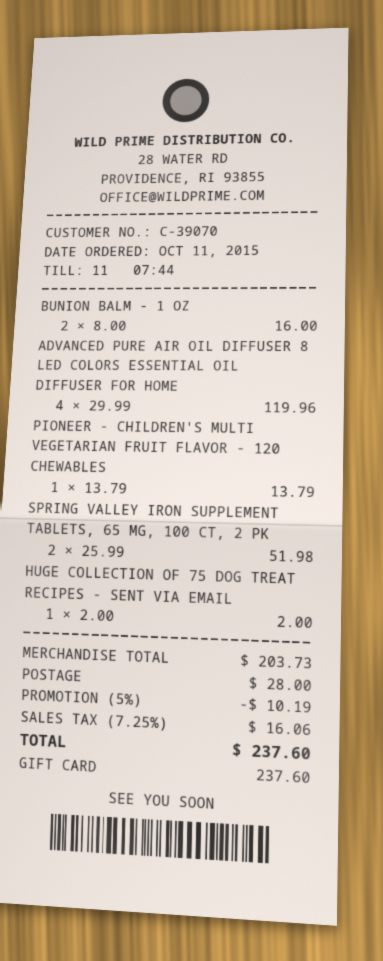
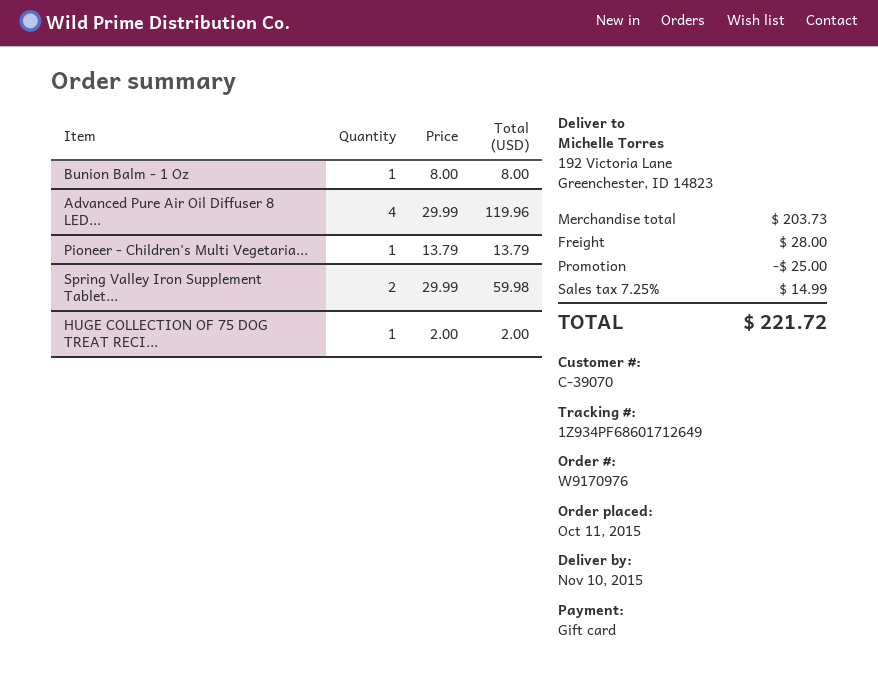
BUNION BALM - 1 OZ: 2 x 8.00 = 16.00 -> 1 x 8.00 = 8.00
SPRING VALLEY IRON SUPPLEMENT TABLETS, 65 MG, 100 CT, 2 PK: 2 x 25.99 = 51.98 -> 2 x 29.99 = 59.98
discount: 10.19 -> 25.00
tax: 7.25% = 16.06 -> 7.25% = 14.99
total: 237.60 -> 221.72

